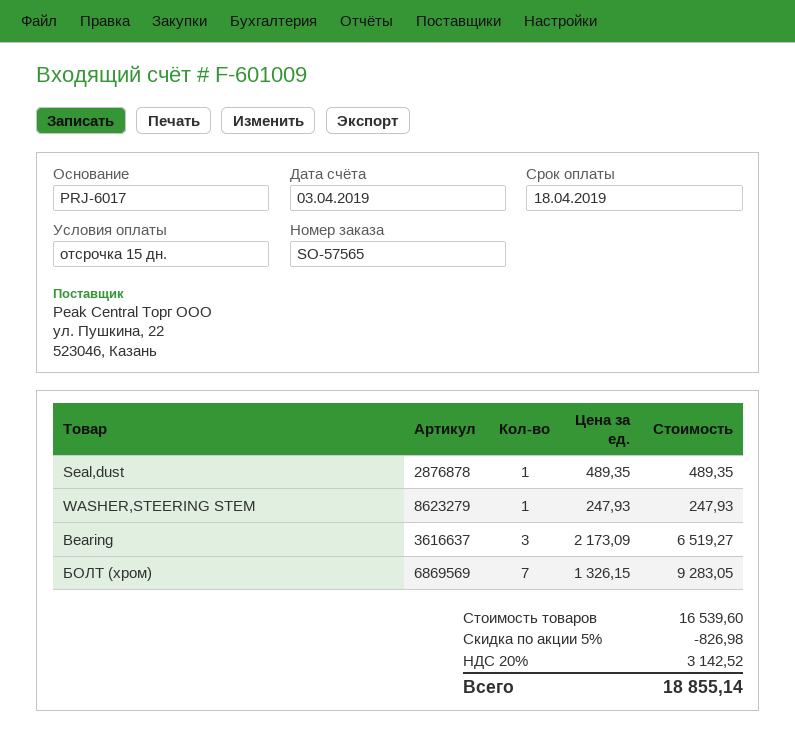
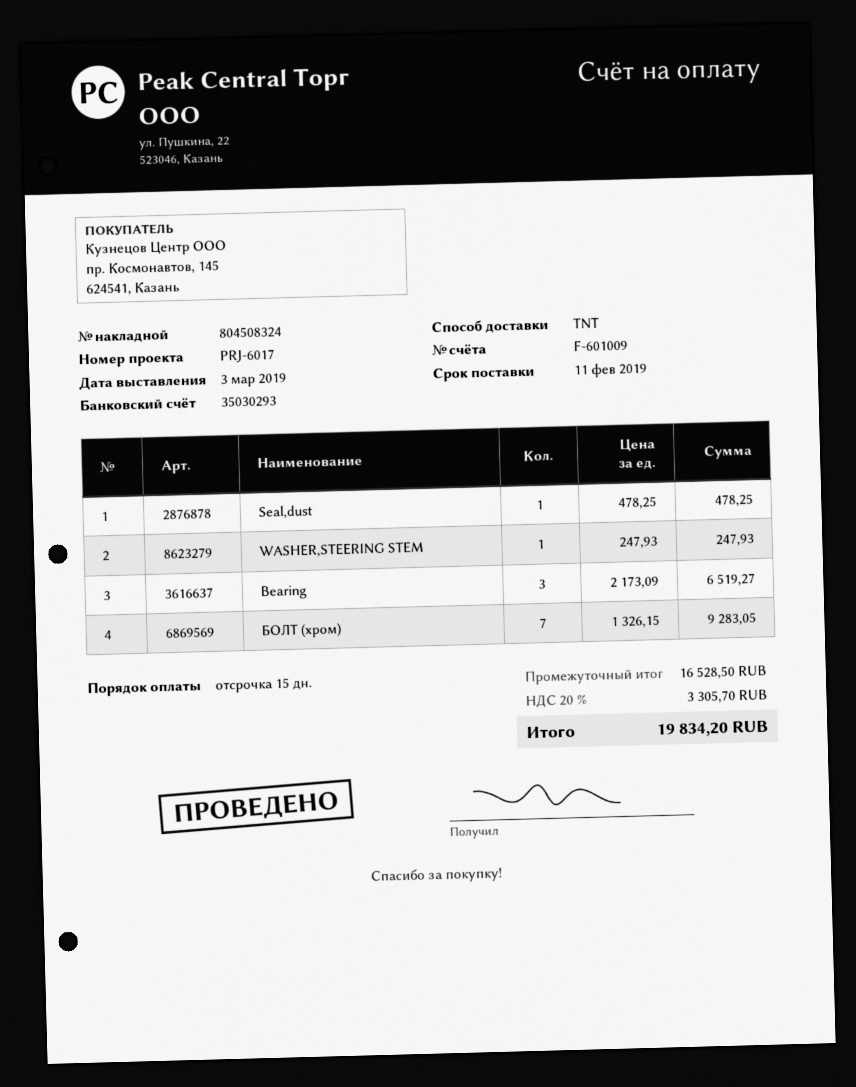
invoice date: 2019-04-03 -> 2019-03-03
Seal,dust: 1 x 489.35 = 489.35 -> 1 x 478.25 = 478.25
subtotal: 16539.60 -> 16528.50
discount: 5% = 826.98 -> none
tax: 20% = 3142.52 -> 20% = 3305.70
total: 18855.14 -> 19834.20

